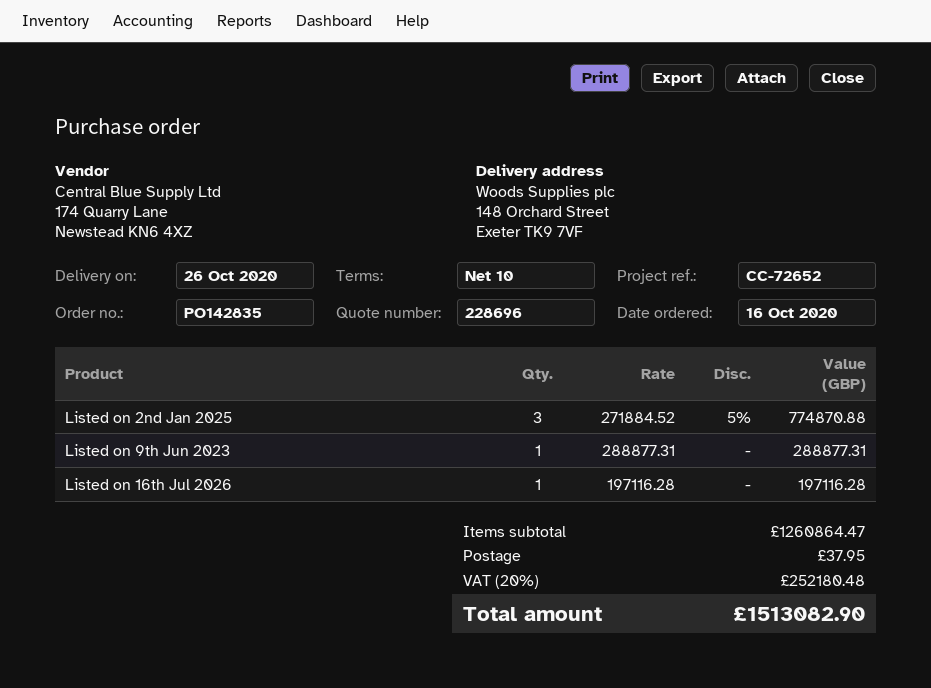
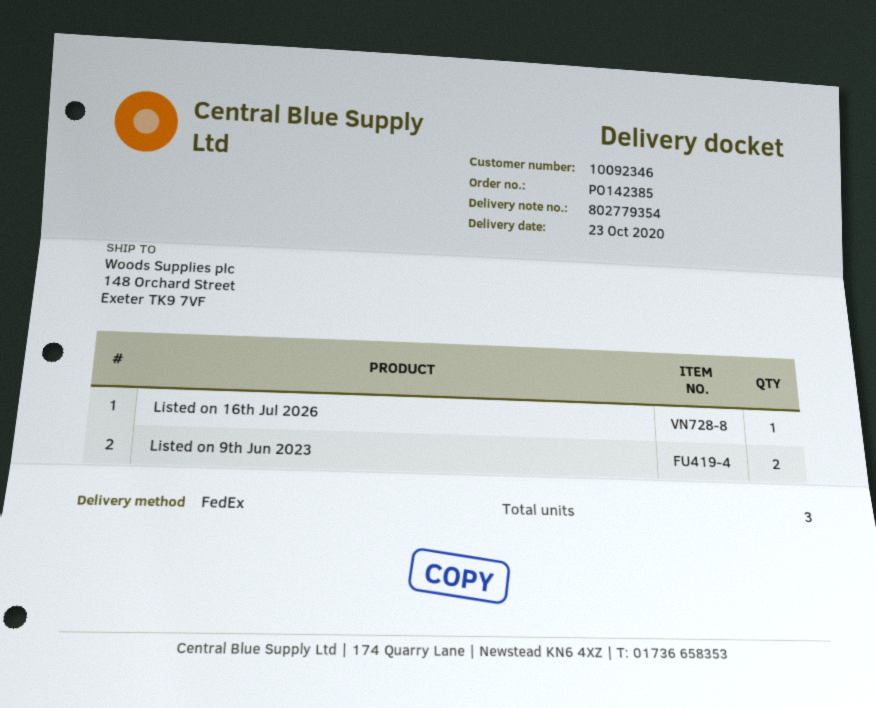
order number: PO142835 -> PO142385
delivery date: 2020-10-26 -> 2020-10-23
Listed on 2nd Jan 2025: 3 -> none
Listed on 9th Jun 2023: 1 -> 2

